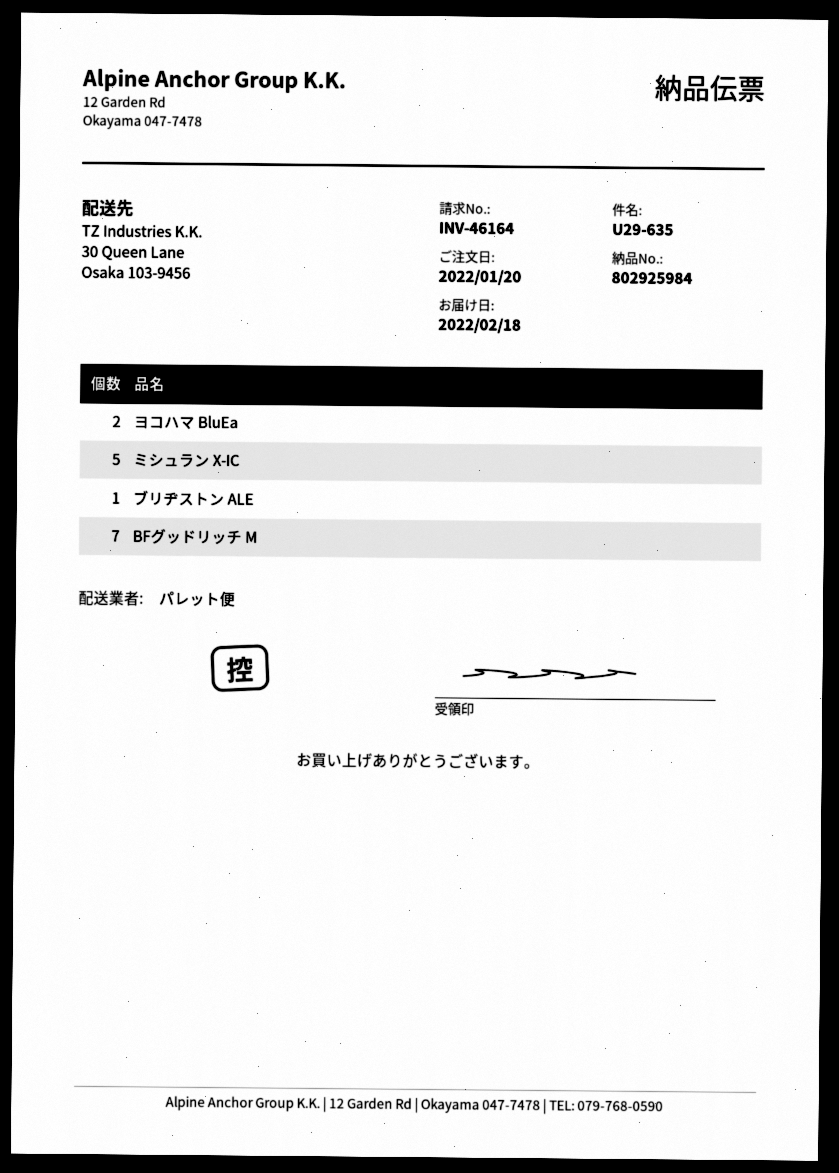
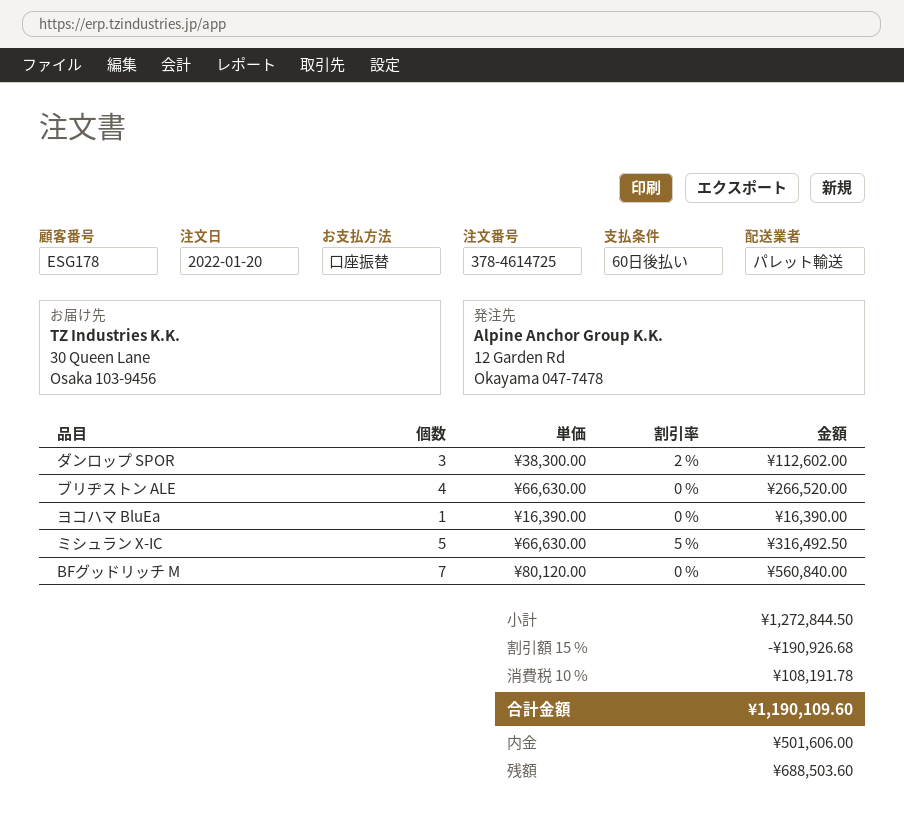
ヨコハマ BluEa: 2 -> 1
ブリヂストン ALE: 1 -> 4
ダンロップ SPOR: none -> 3

